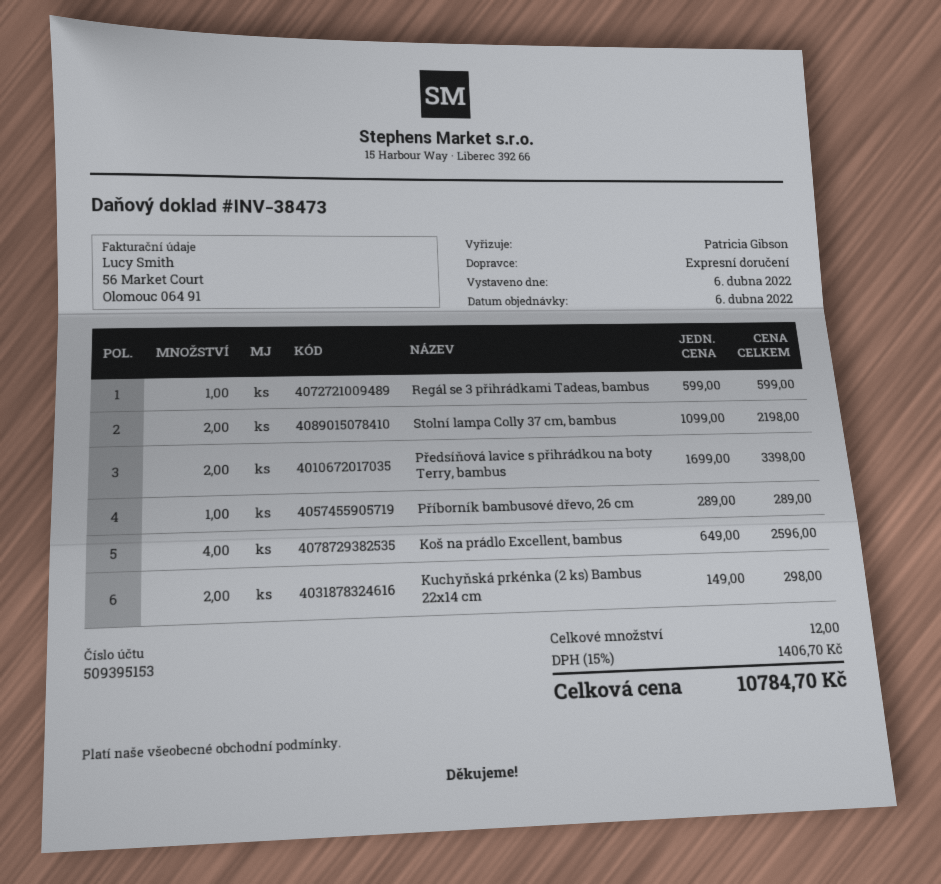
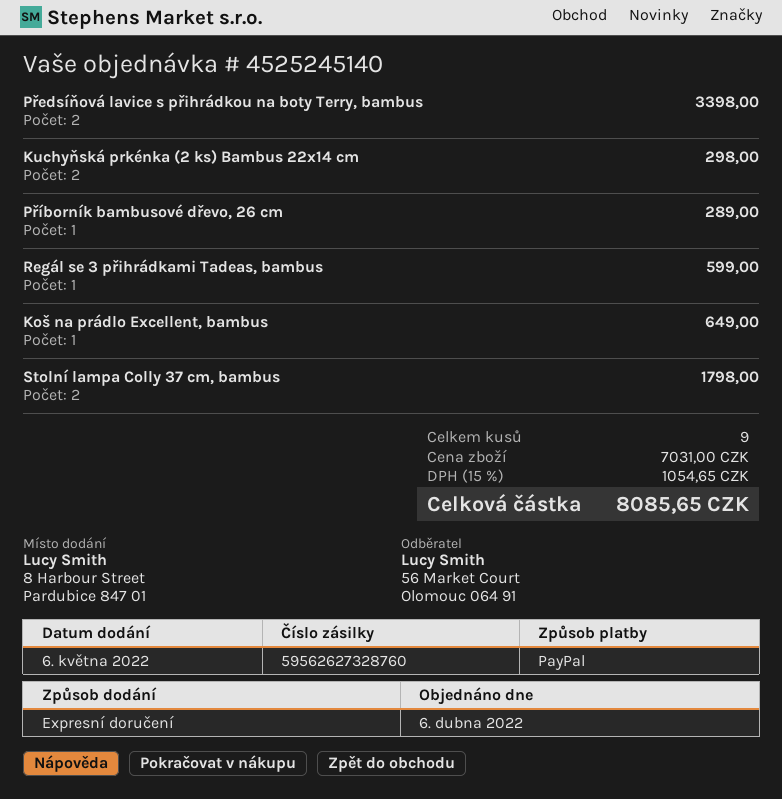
Stolní lampa Colly 37 cm, bambus: 2 for 2198.00 -> 2 for 1798.00
Koš na prádlo Excellent, bambus: 4 for 2596.00 -> 1 for 649.00
total quantity: 12 -> 9
tax: 15% = 1406.70 -> 15% = 1054.65
total: 10784.70 -> 8085.65

